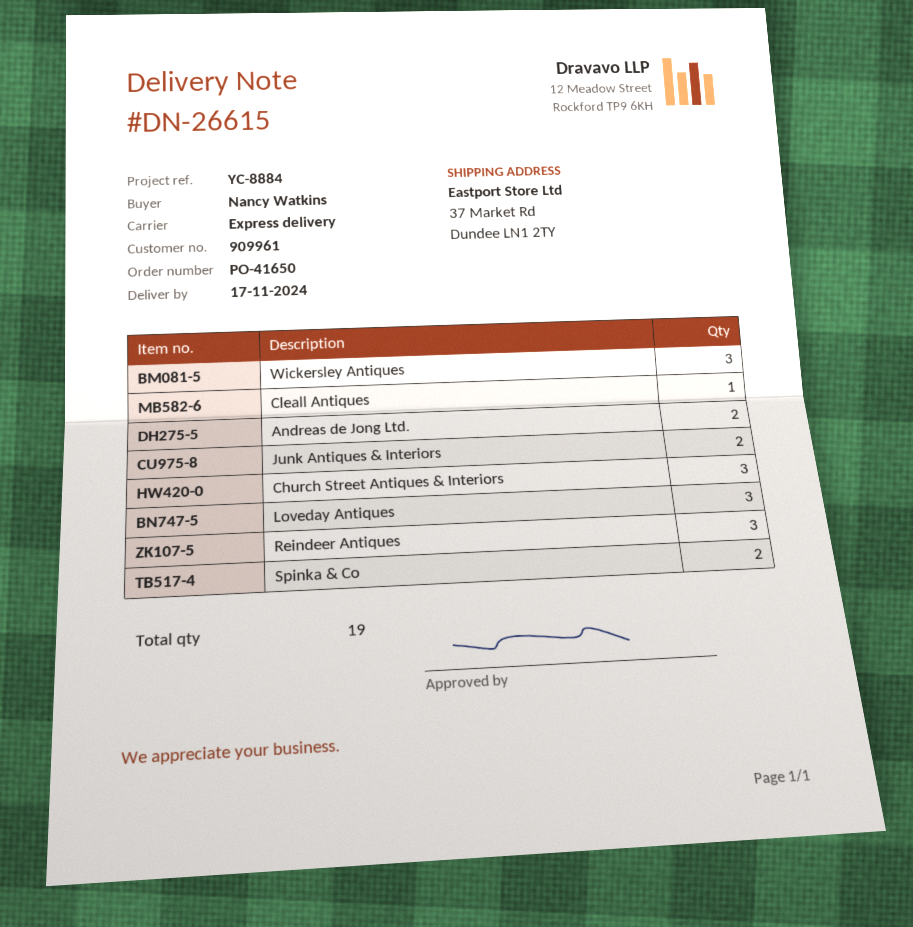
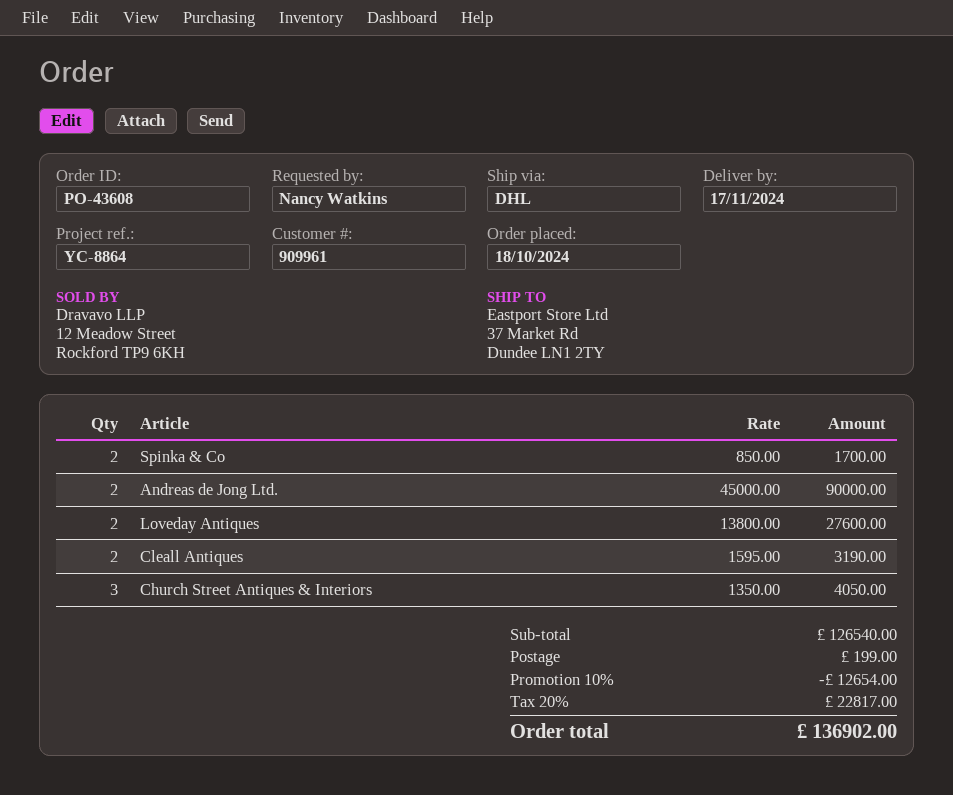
order number: PO-41650 -> PO-43608
reference: YC-8884 -> YC-8864
shipping method: express -> DHL
Wickersley Antiques: 3 -> none
Cleall Antiques: 1 -> 2
Junk Antiques & Interiors: 2 -> none
Loveday Antiques: 3 -> 2
Reindeer Antiques: 3 -> none

